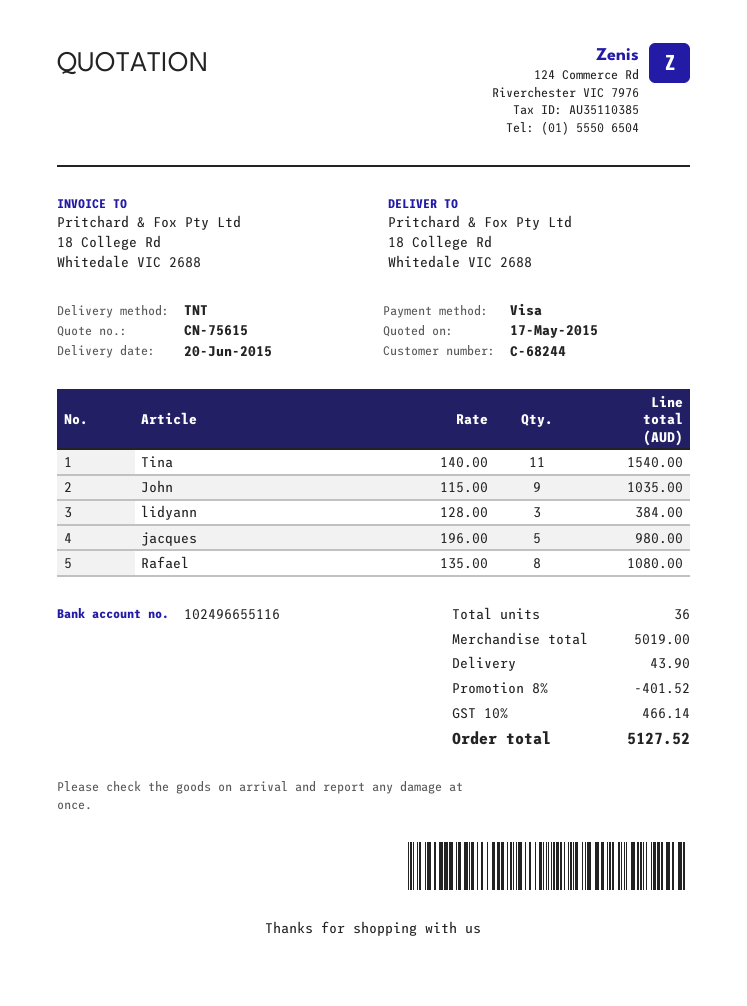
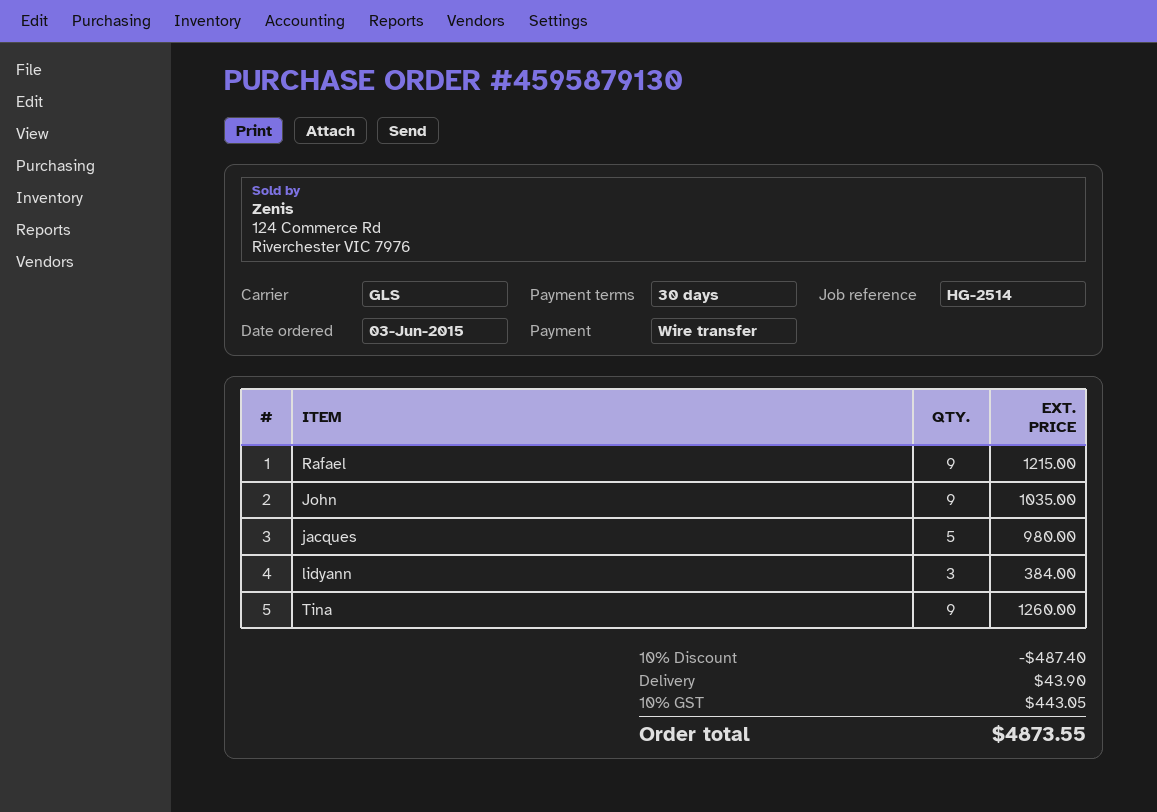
payment method: Visa -> bank transfer
shipping method: TNT -> GLS
Tina: 11 for 1540.00 -> 9 for 1260.00
Rafael: 8 for 1080.00 -> 9 for 1215.00
discount: 8% = 401.52 -> 10% = 487.40
tax: 10% = 466.14 -> 10% = 443.05
total: 5127.52 -> 4873.55

